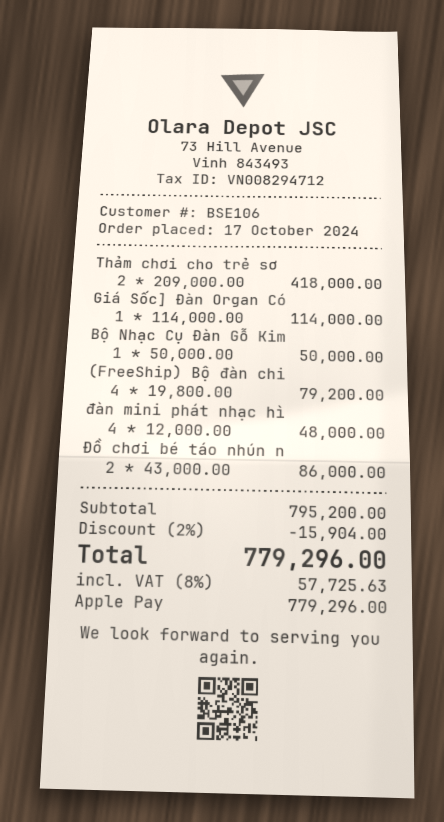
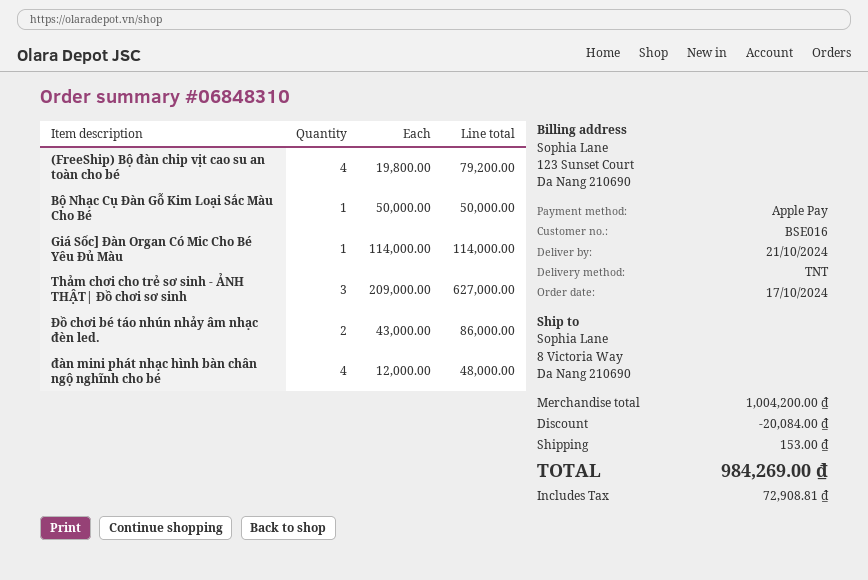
customer number: BSE106 -> BSE016
Thảm chơi cho trẻ sơ: 2 x 209000.00 = 418000.00 -> 3 x 209000.00 = 627000.00
subtotal: 795200.00 -> 1004200.00
discount: 15904.00 -> 20084.00
shipping: none -> 153.00
tax: 57725.63 -> 72908.81
total: 779296.00 -> 984269.00

